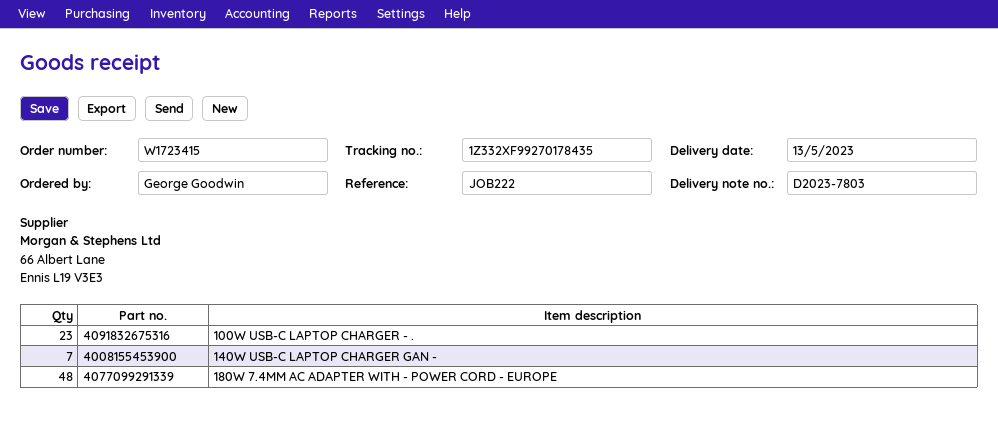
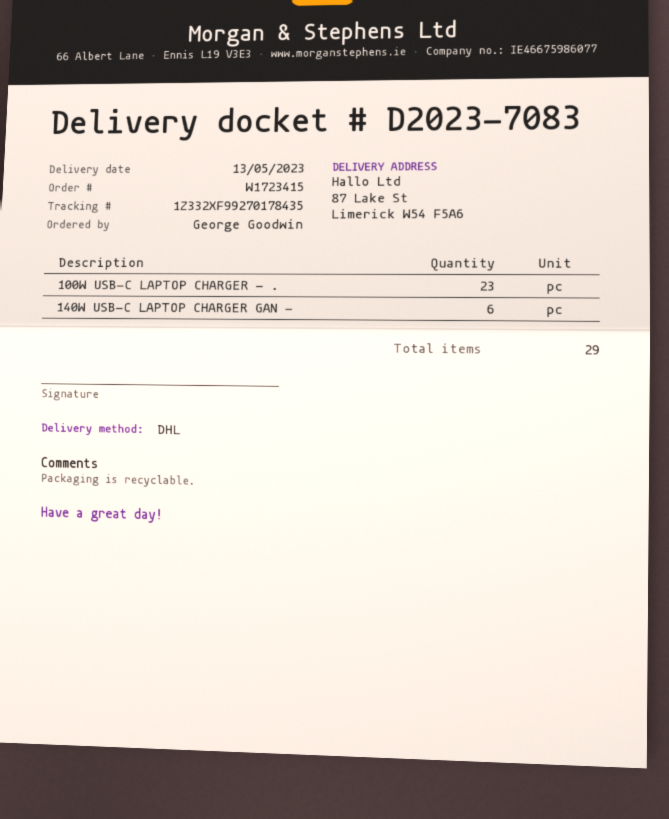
delivery note number: D2023-7803 -> D2023-7083
140W USB-C LAPTOP CHARGER GAN -: 7 -> 6
180W 7.4MM AC ADAPTER WITH - POWER CORD - EUROPE: 48 -> none

